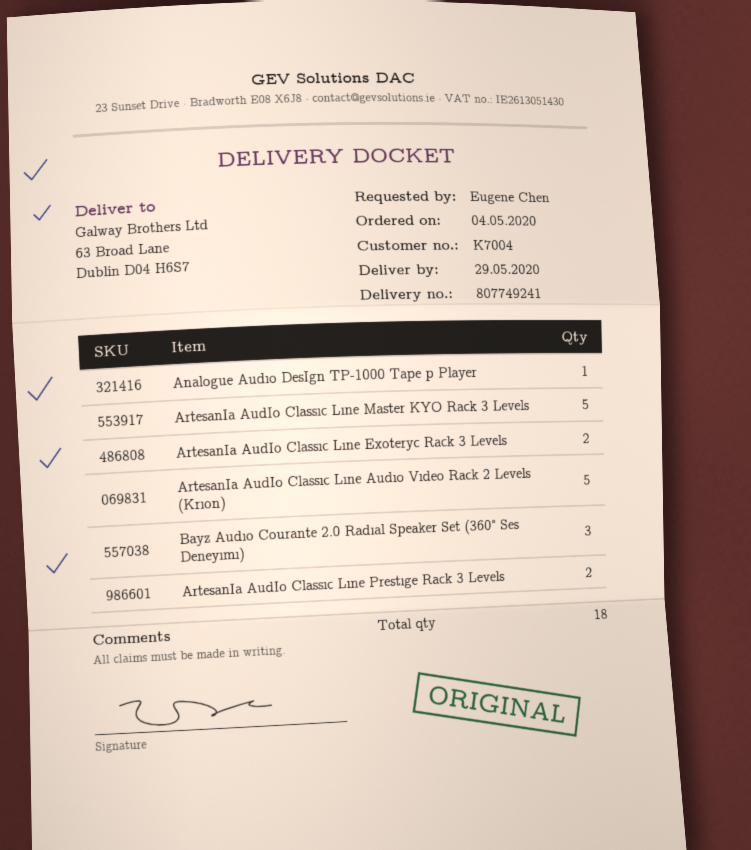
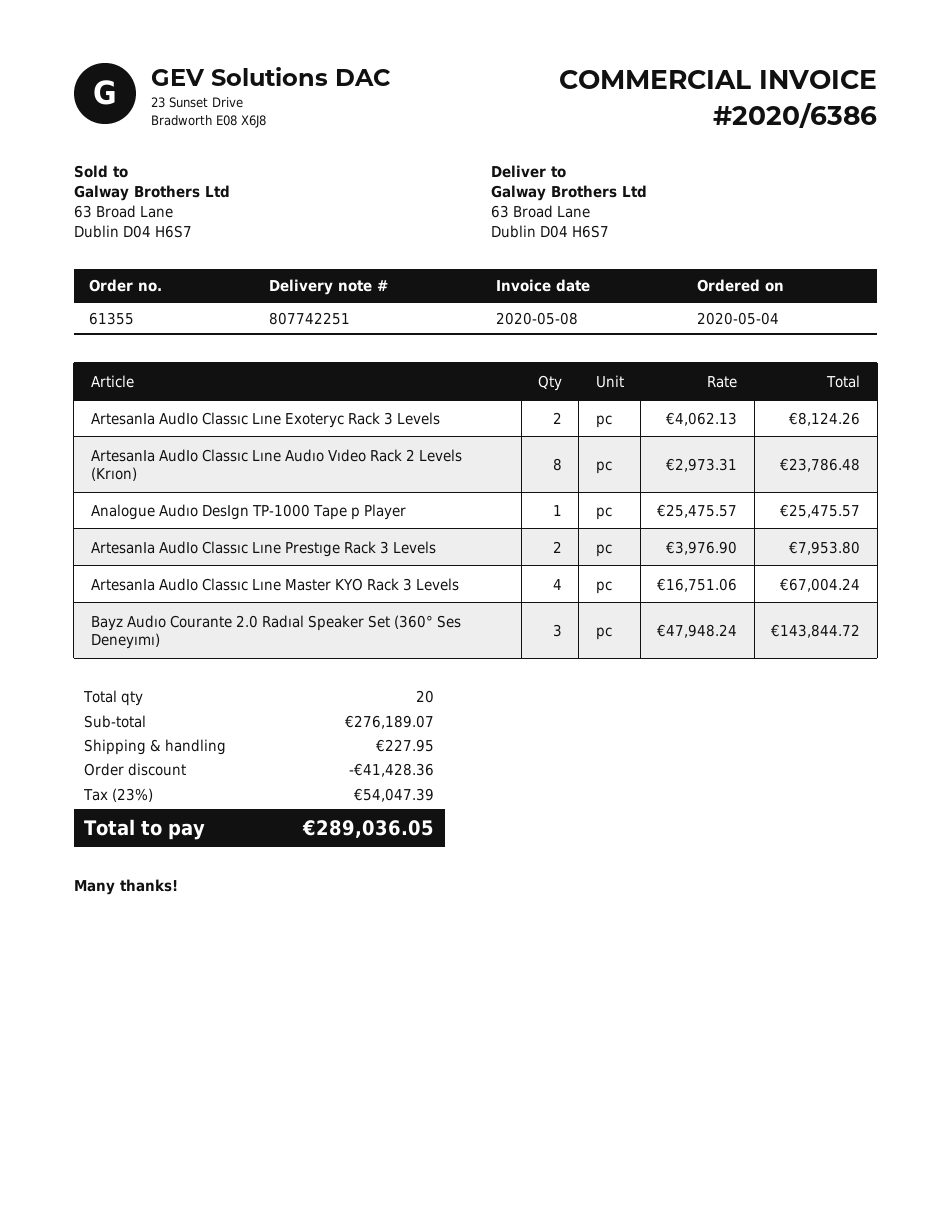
delivery note number: 807749241 -> 807742251
ArtesanIa AudIo Classıc Lıne Master KYO Rack 3 Levels: 5 -> 4
ArtesanIa AudIo Classıc Lıne Audıo Vıdeo Rack 2 Levels (Krıon): 5 -> 8
total quantity: 18 -> 20

